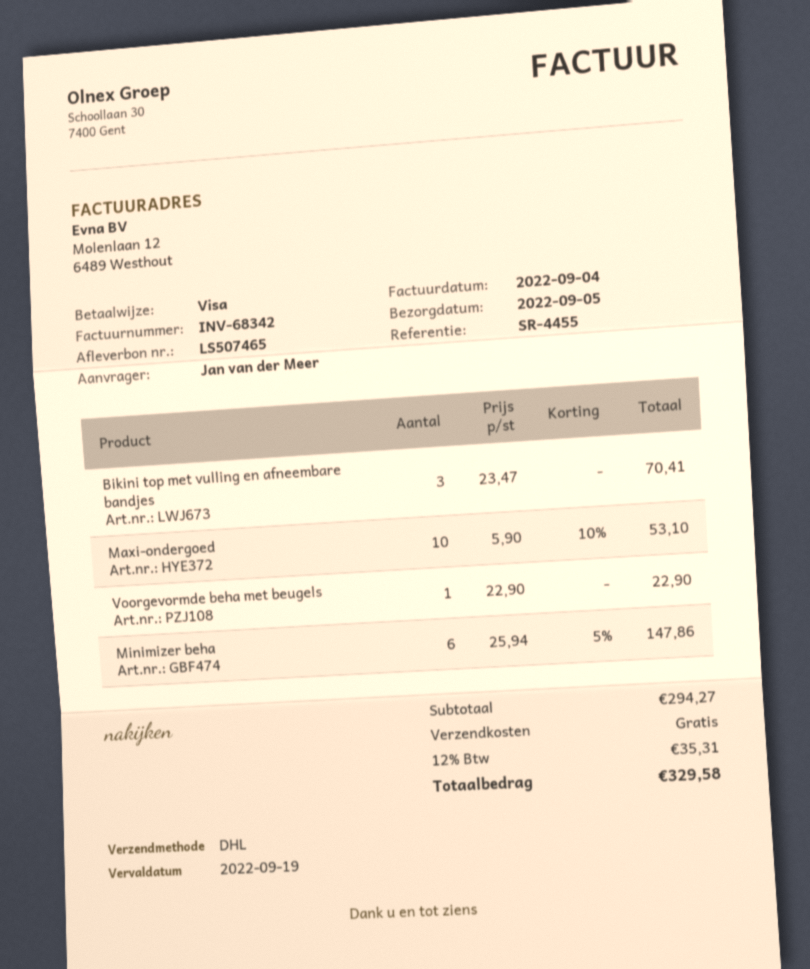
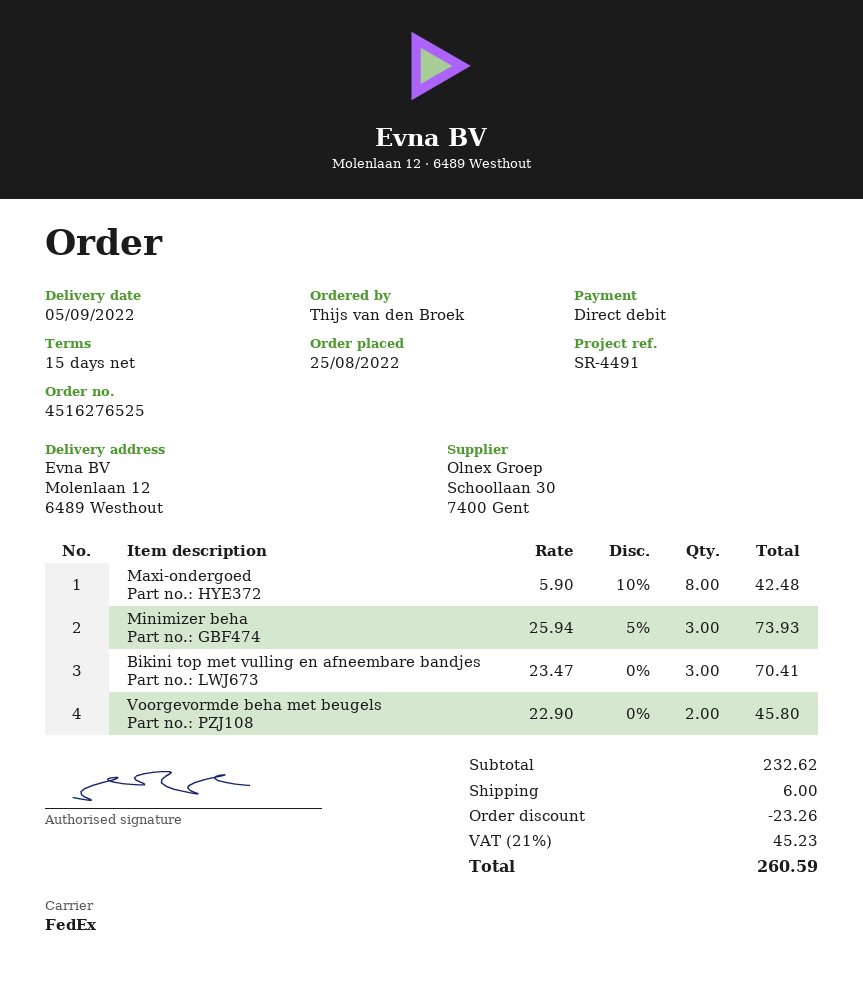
reference: SR-4455 -> SR-4491
ordered by: Jan van der Meer -> Thijs van den Broek
payment method: Visa -> direct debit
shipping method: DHL -> FedEx
Maxi-ondergoed: 10 x 5.90 - 10% = 53.10 -> 8 x 5.90 - 10% = 42.48
Voorgevormde beha met beugels: 1 x 22.90 = 22.90 -> 2 x 22.90 = 45.80
Minimizer beha: 6 x 25.94 - 5% = 147.86 -> 3 x 25.94 - 5% = 73.93
subtotal: 294.27 -> 232.62
discount: none -> 23.26
shipping: 0.00 -> 6.00
tax: 12% = 35.31 -> 21% = 45.23
total: 329.58 -> 260.59

